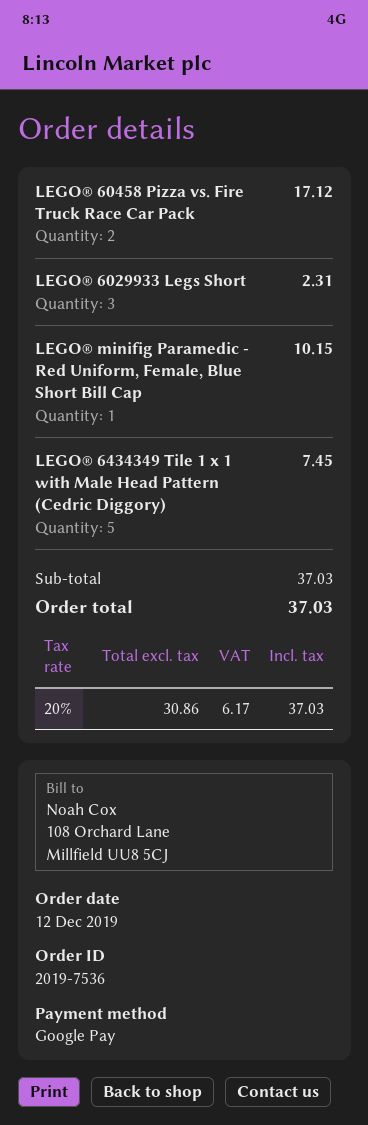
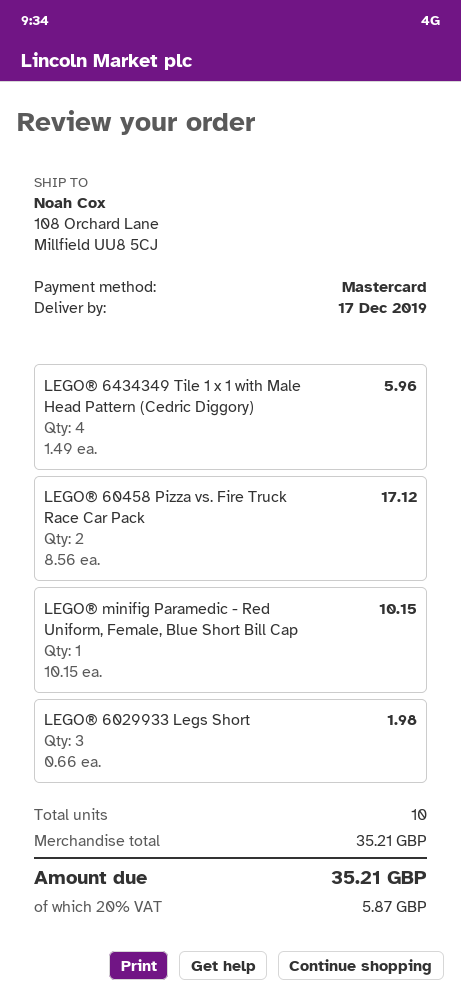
payment method: Google Pay -> Mastercard
LEGO® 6029933 Legs Short: 3 for 2.31 -> 3 for 1.98
LEGO® 6434349 Tile 1 x 1 with Male Head Pattern (Cedric Diggory): 5 for 7.45 -> 4 for 5.96
subtotal: 37.03 -> 35.21
tax: 20% = 6.17 -> 20% = 5.87
total: 37.03 -> 35.21

